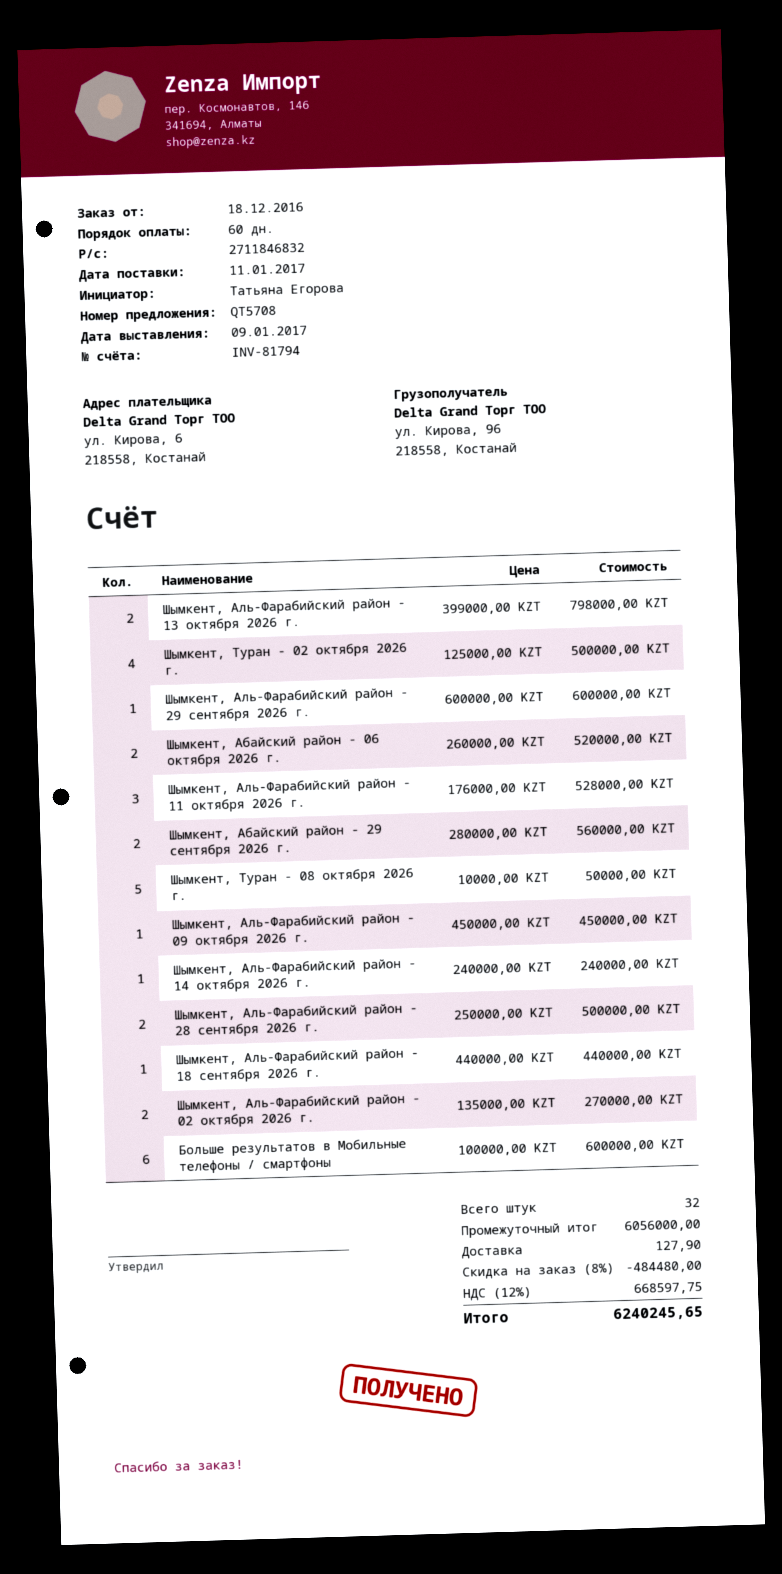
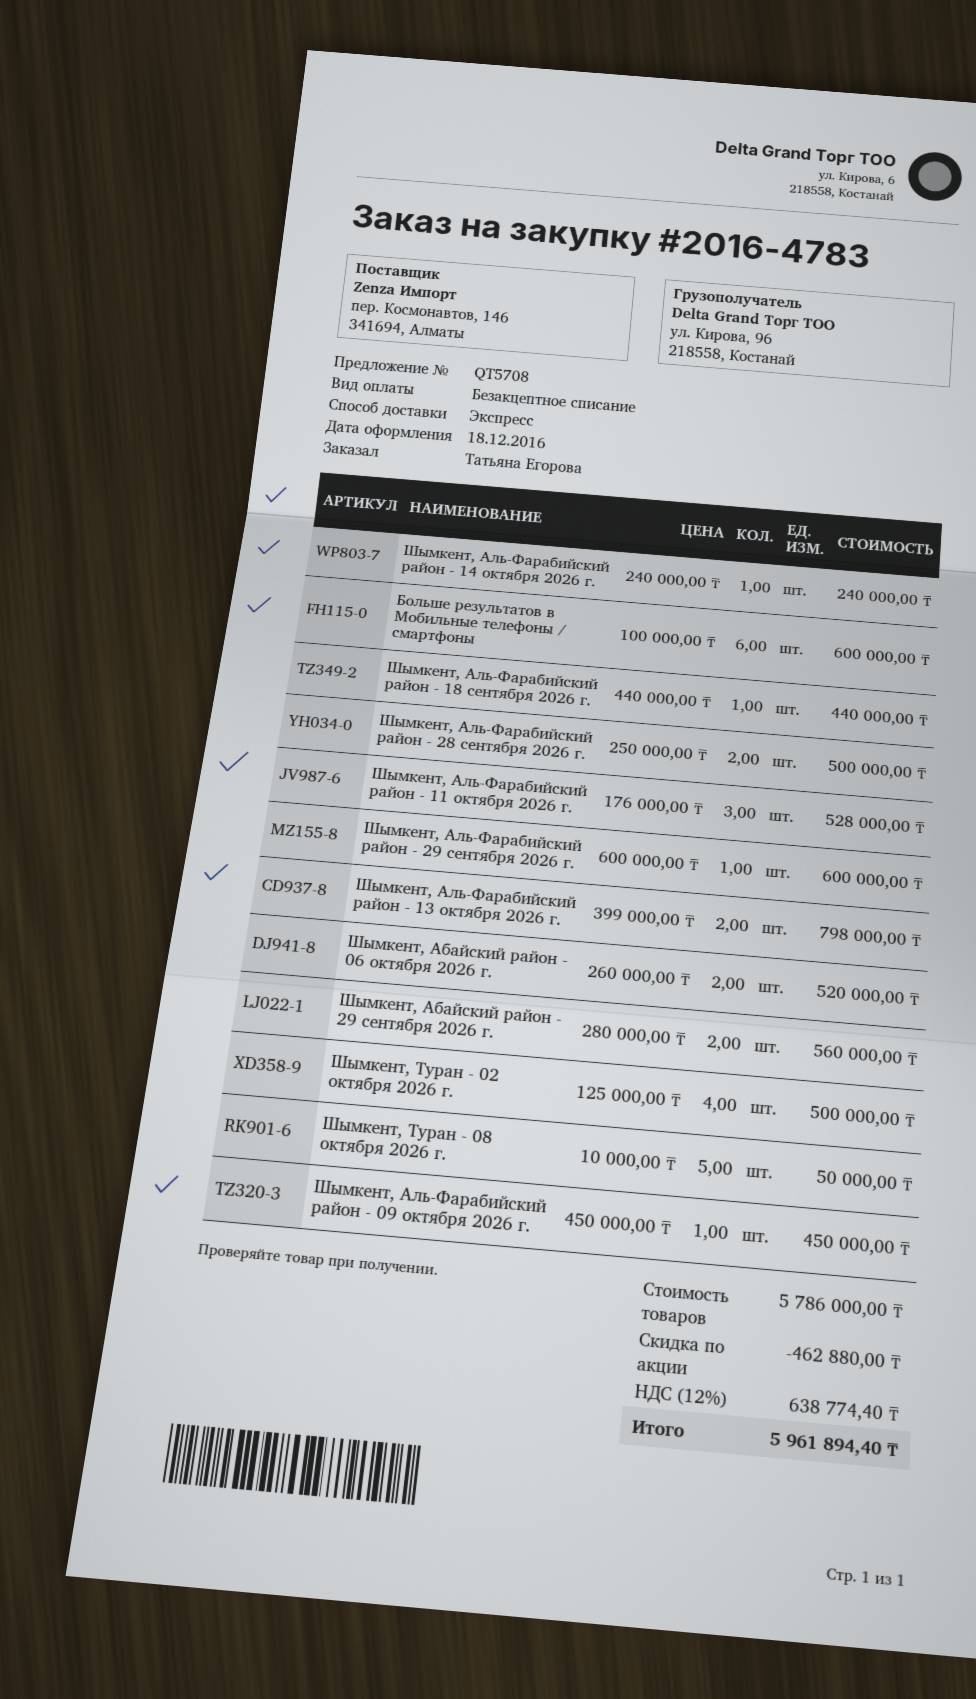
Шымкент, Аль-Фарабийский район - 02 октября 2026 г.: 2 x 135000.00 = 270000.00 -> none
subtotal: 6056000.00 -> 5786000.00
discount: 484480.00 -> 462880.00
shipping: 127.90 -> none
tax: 12% = 668597.75 -> 12% = 638774.40
total: 6240245.65 -> 5961894.40

